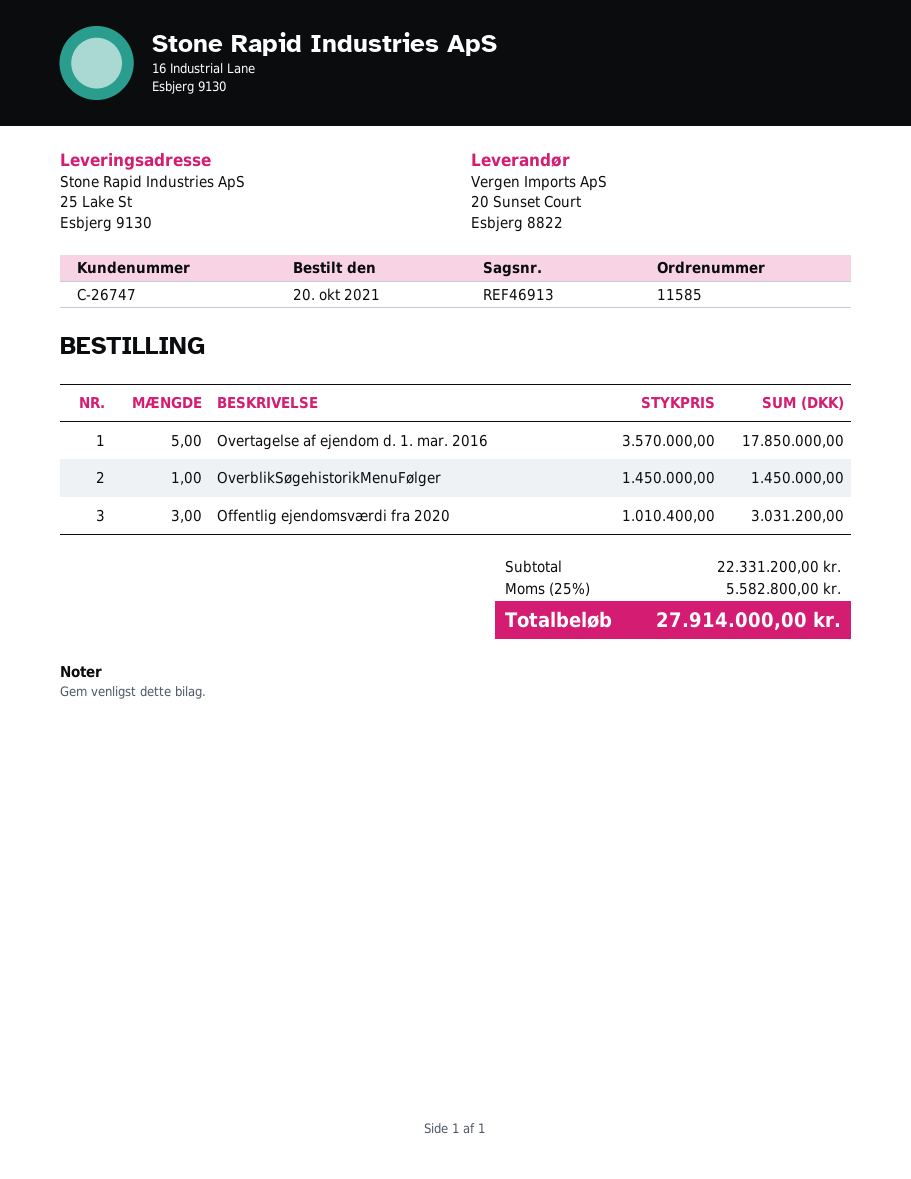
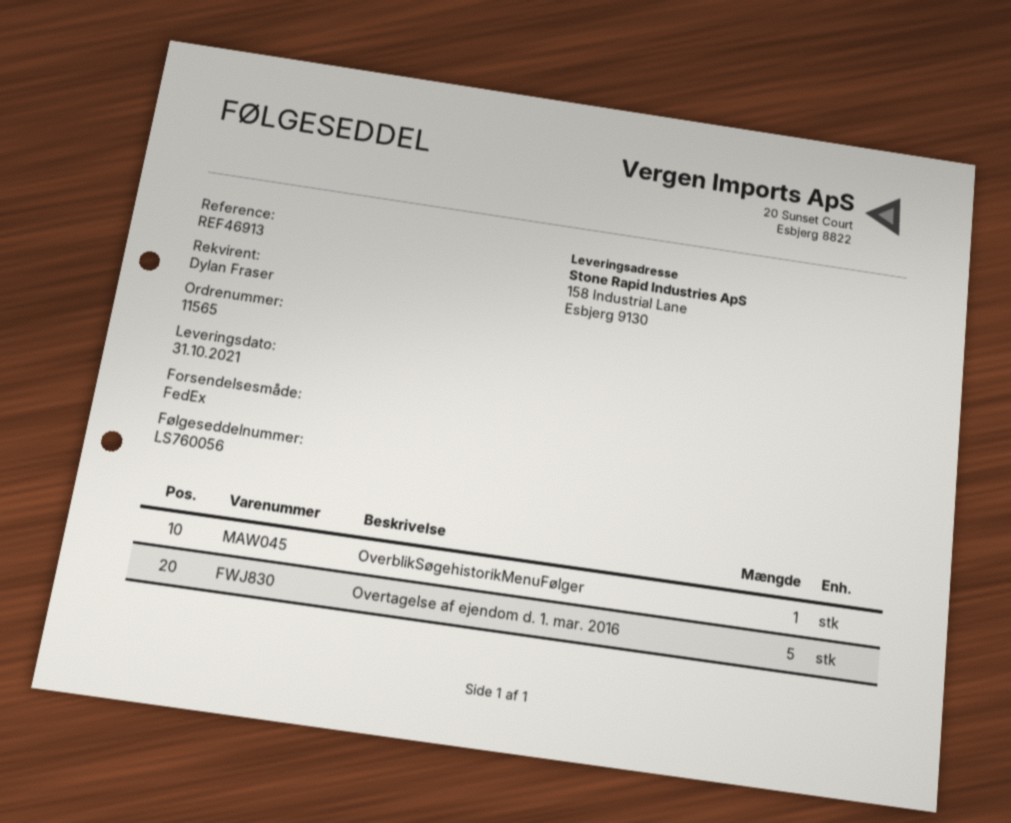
order number: 11585 -> 11565
ship to: 25 Lake St, Esbjerg 9130 -> 158 Industrial Lane, Esbjerg 9130
Offentlig ejendomsværdi fra 2020: 3 -> none

